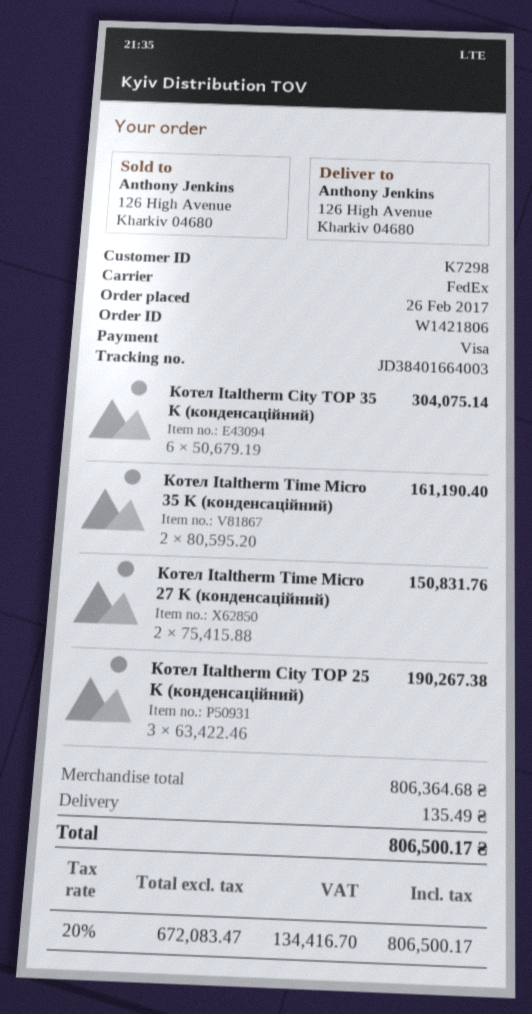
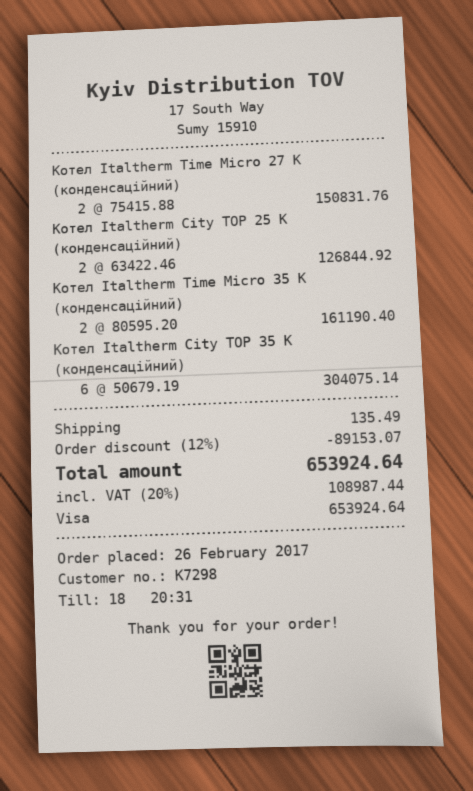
Котел Italtherm City TOP 25 K (конденсаційний): 3 x 63422.46 = 190267.38 -> 2 x 63422.46 = 126844.92
discount: none -> 12% = 89153.07
tax: 20% = 134416.70 -> 20% = 108987.44
total: 806500.17 -> 653924.64

